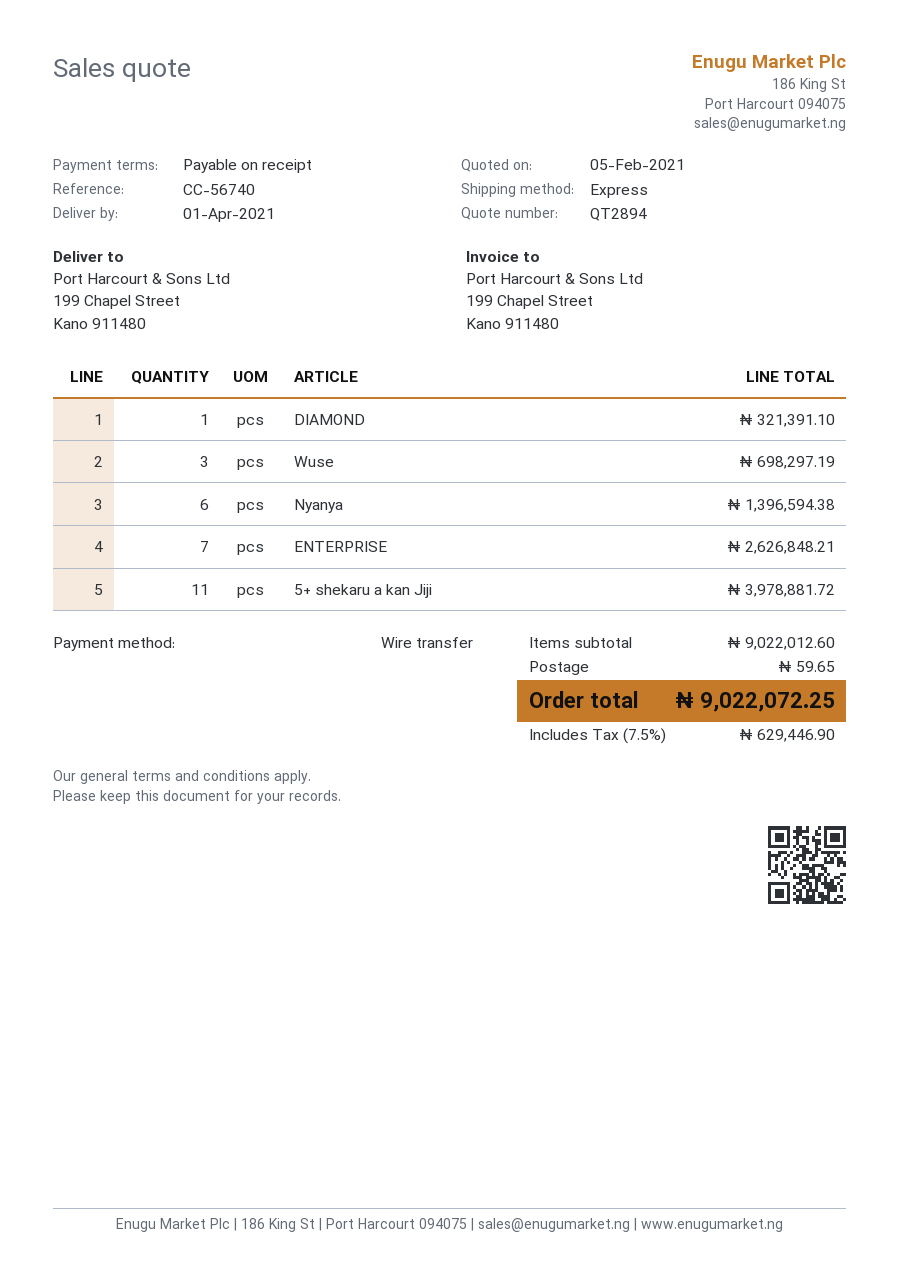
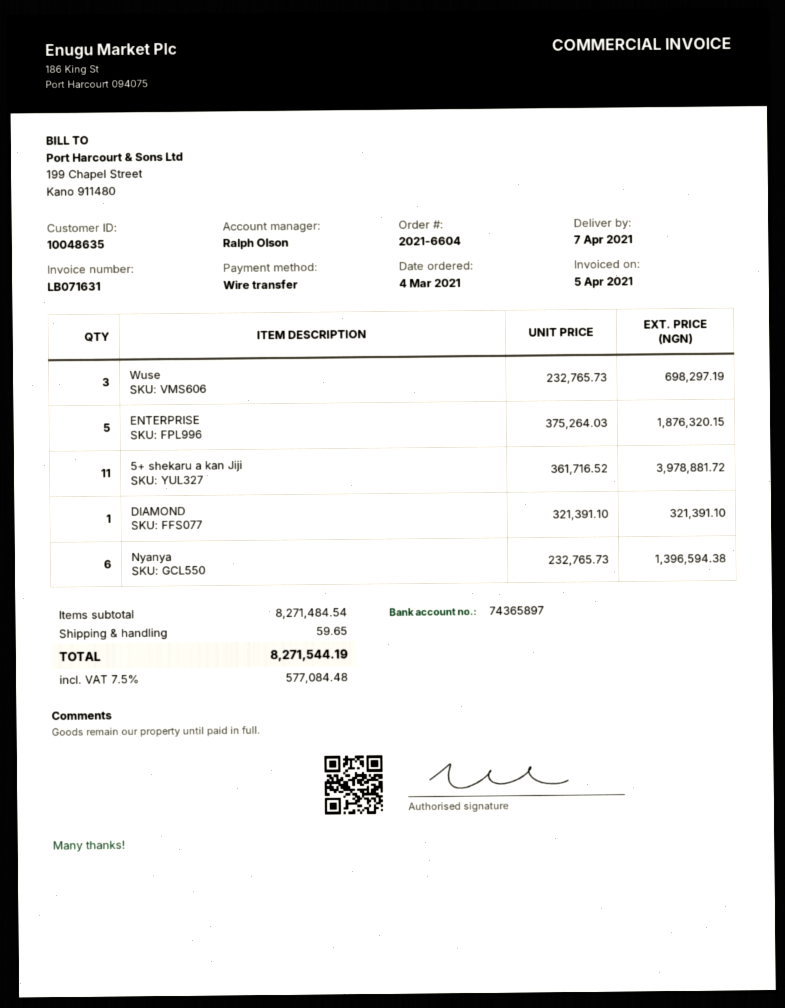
delivery date: 2021-04-01 -> 2021-04-07
ENTERPRISE: 7 for 2626848.21 -> 5 for 1876320.15
subtotal: 9022012.60 -> 8271484.54
tax: 7.5% = 629446.90 -> 7.5% = 577084.48
total: 9022072.25 -> 8271544.19

